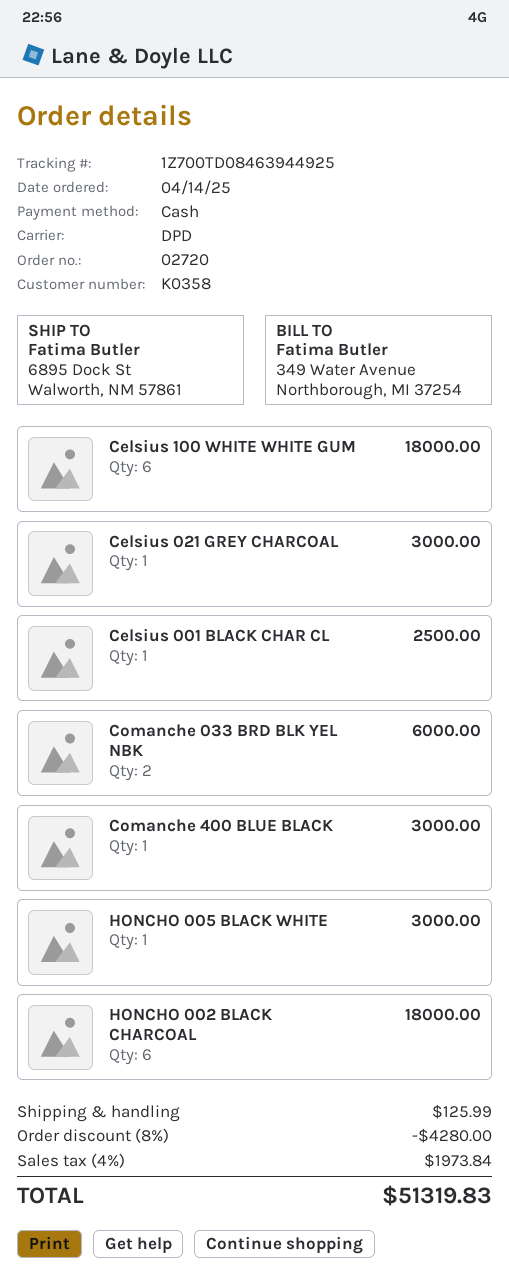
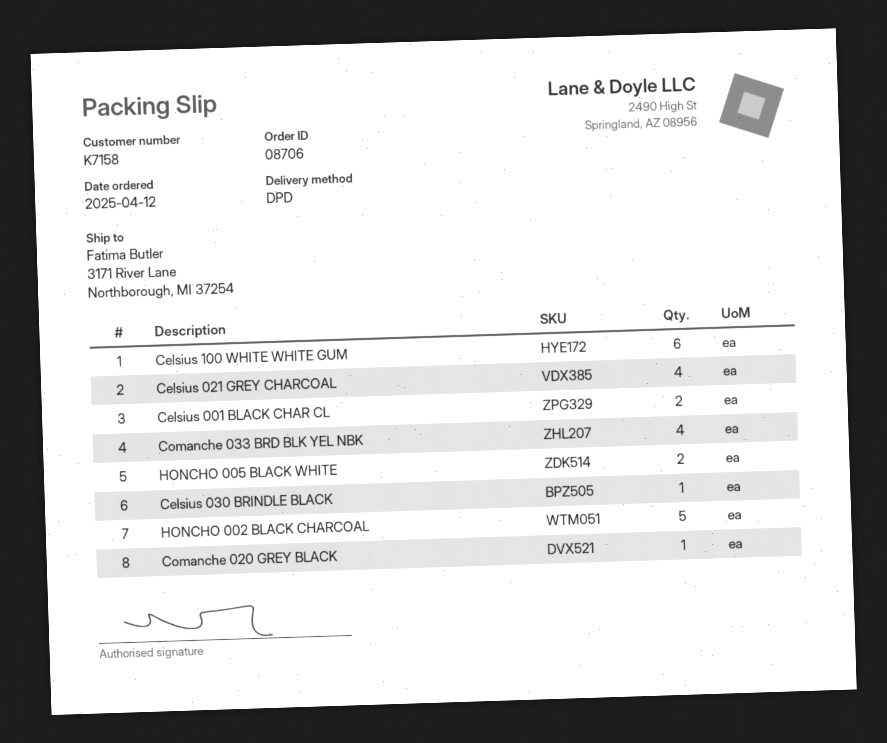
order number: 02720 -> 08706
order date: 2025-04-14 -> 2025-04-12
customer number: K0358 -> K7158
ship to: 6895 Dock St, Walworth, NM 57861 -> 3171 River Lane, Northborough, MI 37254
Celsius 021 GREY CHARCOAL: 1 -> 4
Celsius 001 BLACK CHAR CL: 1 -> 2
Comanche 033 BRD BLK YEL NBK: 2 -> 4
Comanche 400 BLUE BLACK: 1 -> none
HONCHO 005 BLACK WHITE: 1 -> 2
HONCHO 002 BLACK CHARCOAL: 6 -> 5
Celsius 030 BRINDLE BLACK: none -> 1
Comanche 020 GREY BLACK: none -> 1

